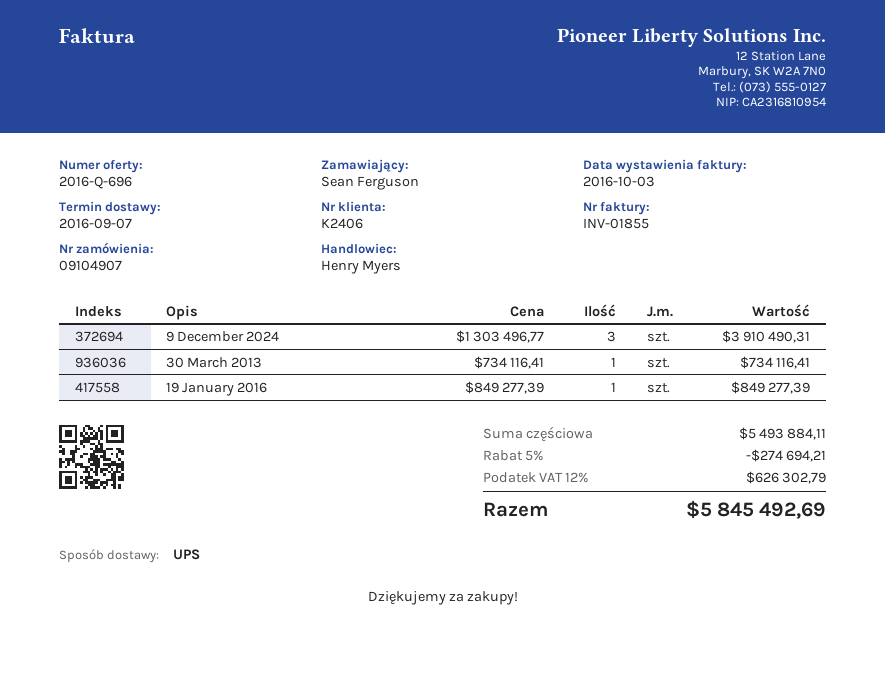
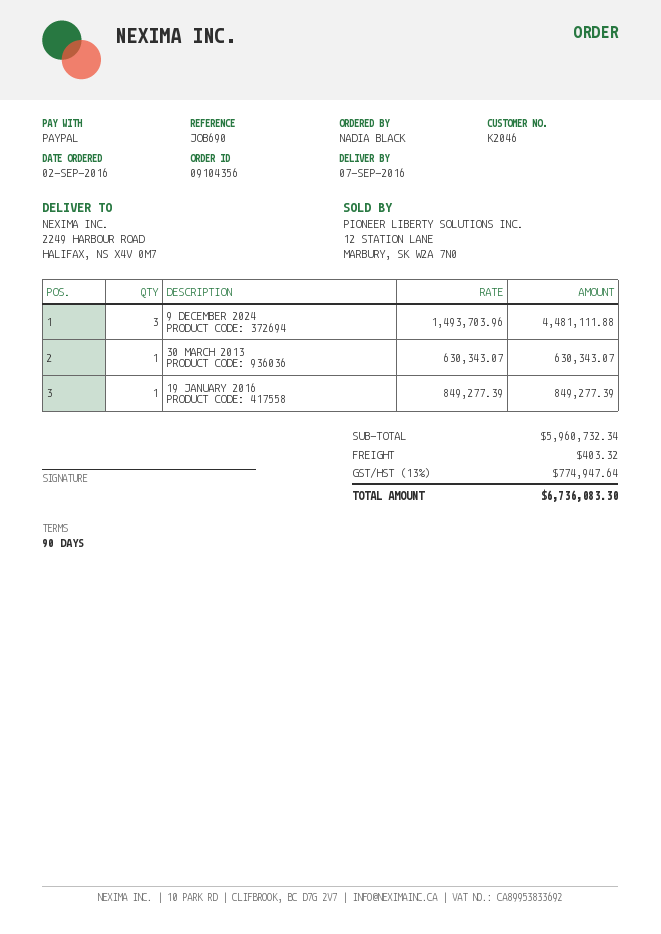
order number: 09104907 -> 09104356
customer number: K2406 -> K2046
ordered by: Sean Ferguson -> NADIA BLACK
9 December 2024: 3 x 1303496.77 = 3910490.31 -> 3 x 1493703.96 = 4481111.88
30 March 2013: 1 x 734116.41 = 734116.41 -> 1 x 630343.07 = 630343.07
subtotal: 5493884.11 -> 5960732.34
discount: 5% = 274694.21 -> none
shipping: none -> 403.32
tax: 12% = 626302.79 -> 13% = 774947.64
total: 5845492.69 -> 6736083.30

